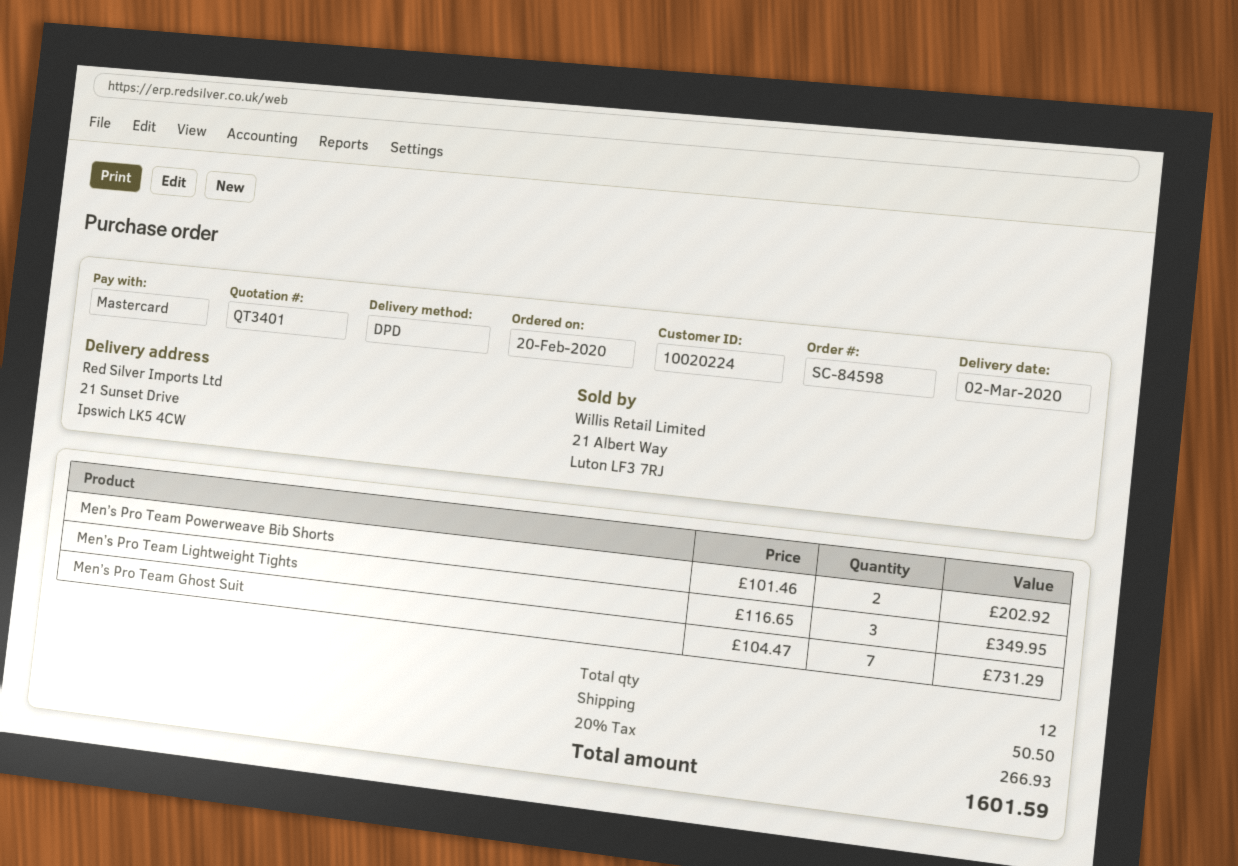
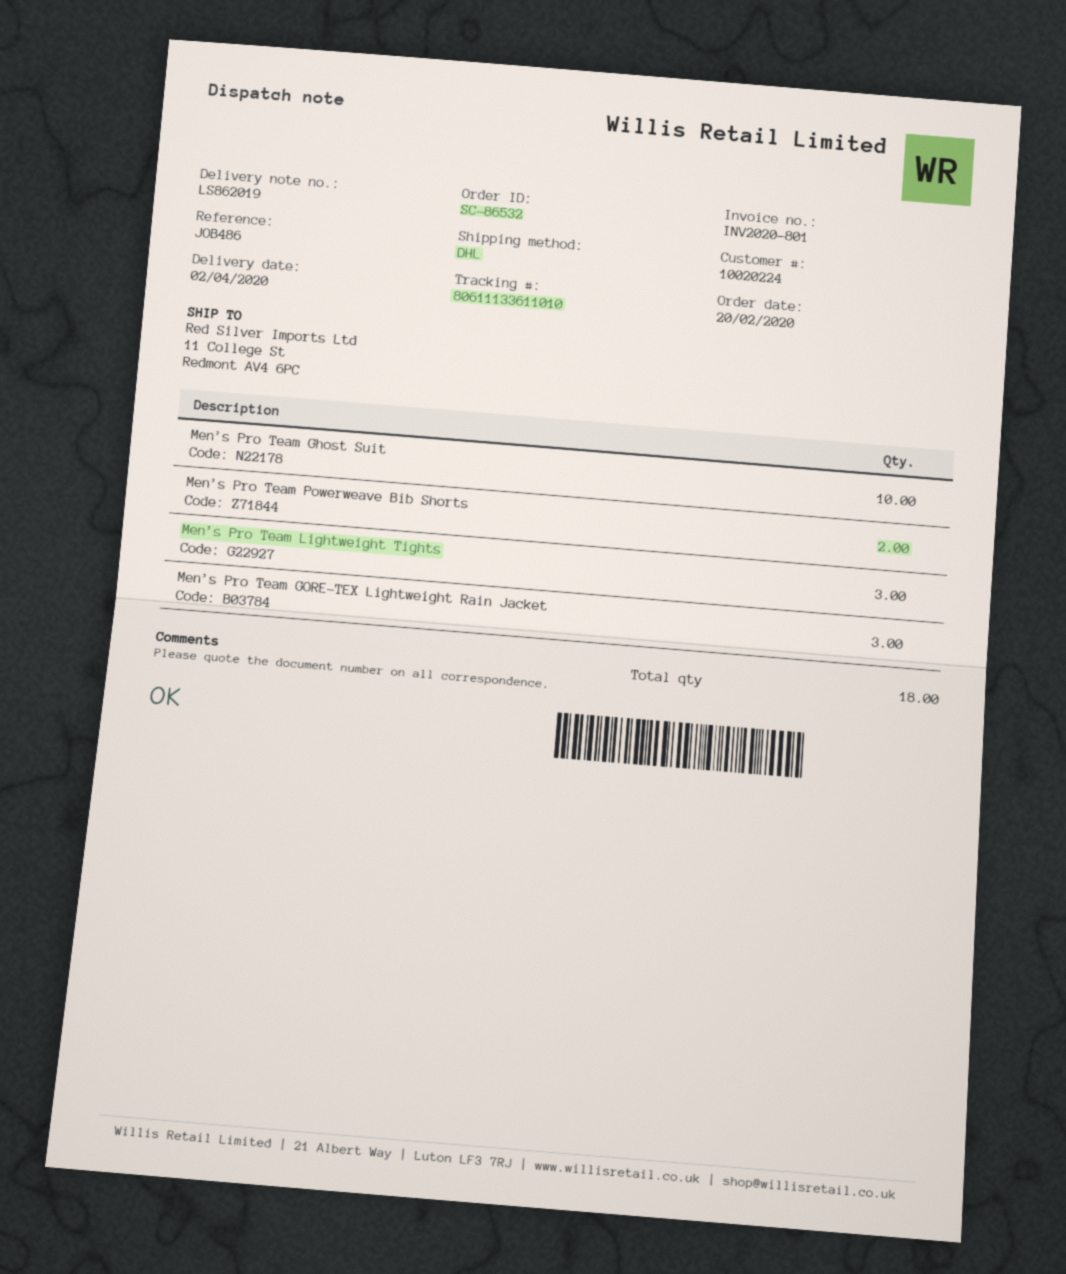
order number: SC-84598 -> SC-86532
delivery date: 2020-03-02 -> 2020-04-02
shipping method: DPD -> DHL
ship to: 21 Sunset Drive, Ipswich LK5 4CW -> 11 College St, Redmont AV4 6PC
Men’s Pro Team Ghost Suit: 7 -> 10
Men’s Pro Team GORE-TEX Lightweight Rain Jacket: none -> 3
total quantity: 12 -> 18

